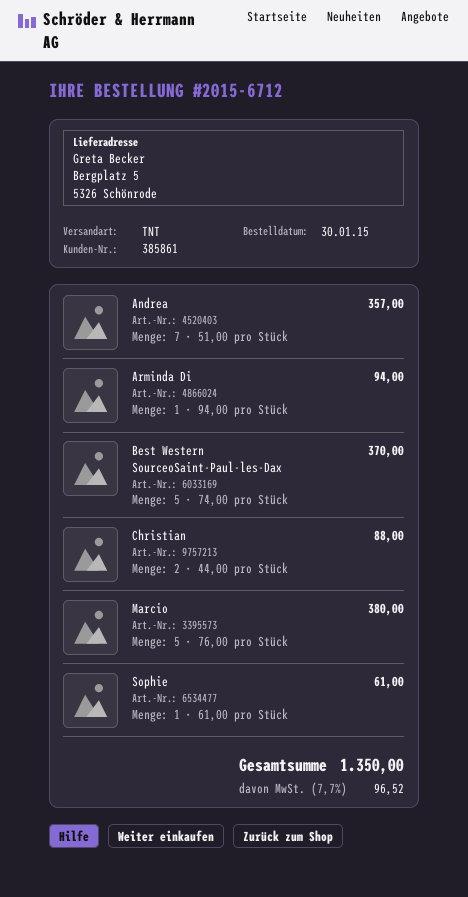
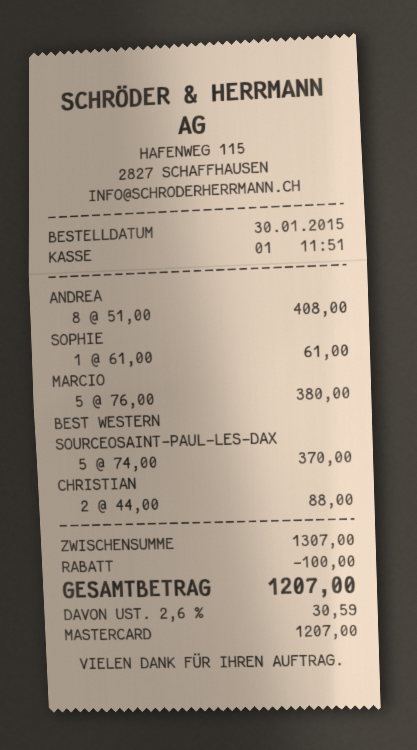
Andrea: 7 x 51.00 = 357.00 -> 8 x 51.00 = 408.00
Arminda Di: 1 x 94.00 = 94.00 -> none
discount: none -> 100.00
tax: 7.7% = 96.52 -> 2.6% = 30.59
total: 1350.00 -> 1207.00

